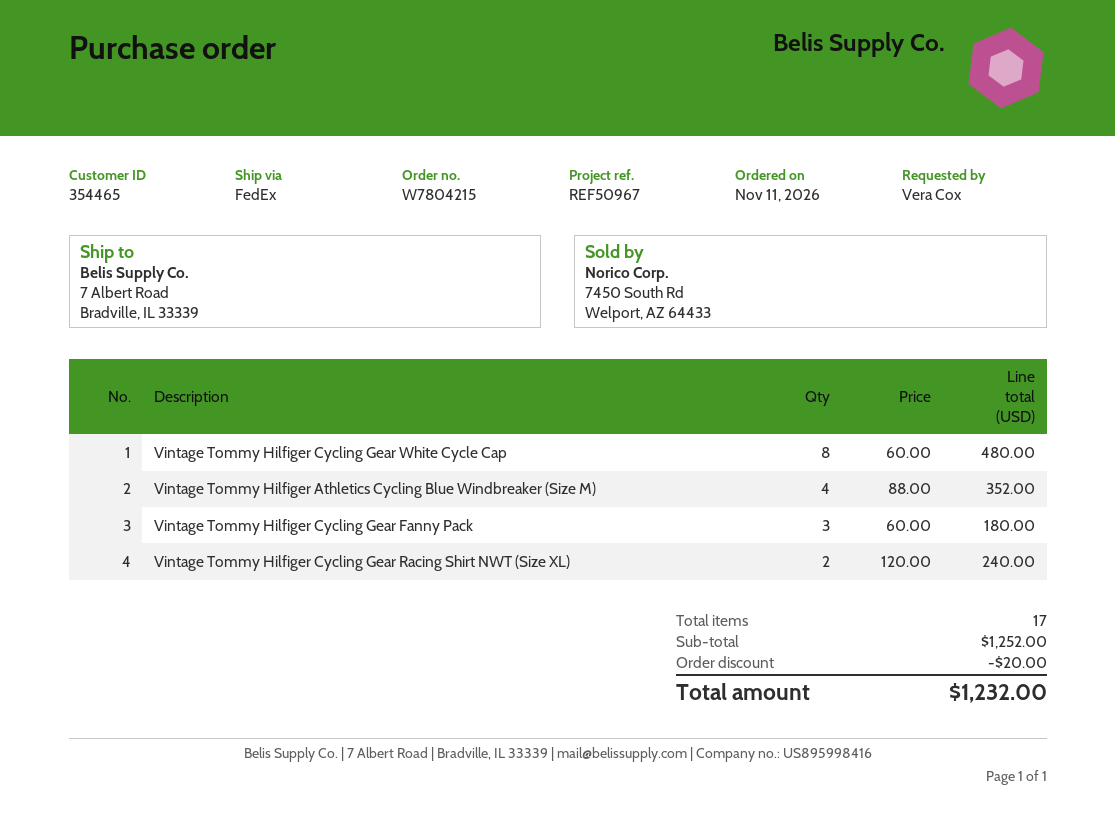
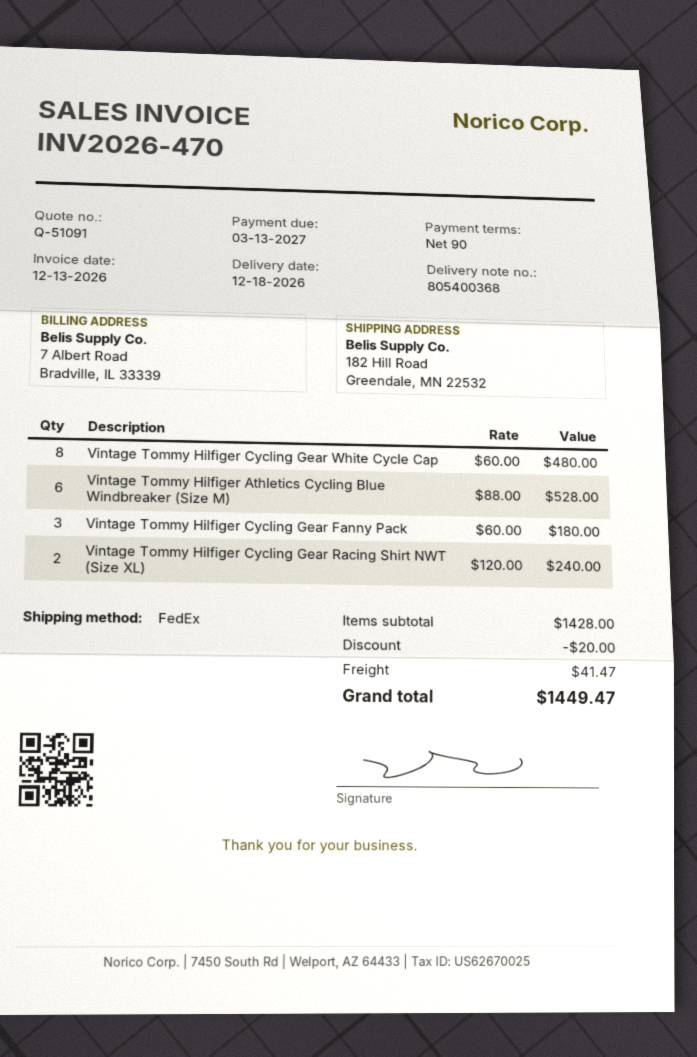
ship to: 7 Albert Road, Bradville, IL 33339 -> 182 Hill Road, Greendale, MN 22532
Vintage Tommy Hilfiger Athletics Cycling Blue Windbreaker (Size M): 4 x 88.00 = 352.00 -> 6 x 88.00 = 528.00
subtotal: 1252.00 -> 1428.00
shipping: none -> 41.47
total: 1232.00 -> 1449.47

